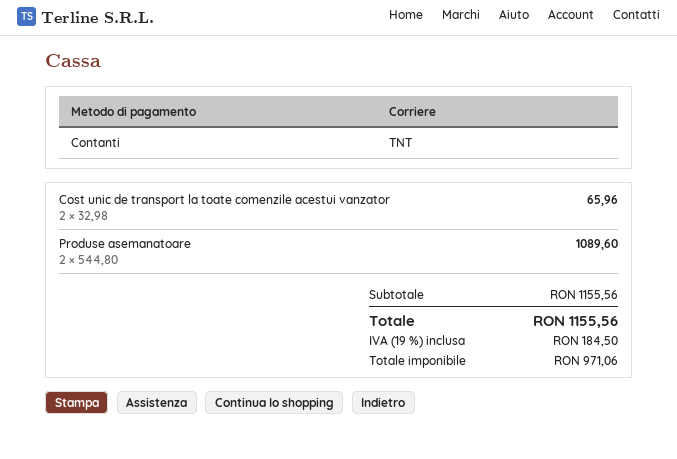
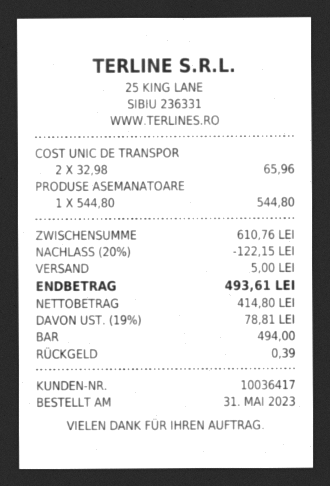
Produse asemanatoare: 2 x 544.80 = 1089.60 -> 1 x 544.80 = 544.80
subtotal: 1155.56 -> 610.76
discount: none -> 20% = 122.15
shipping: none -> 5.00
net: 971.06 -> 414.80
tax: 19% = 184.50 -> 19% = 78.81
total: 1155.56 -> 493.61

